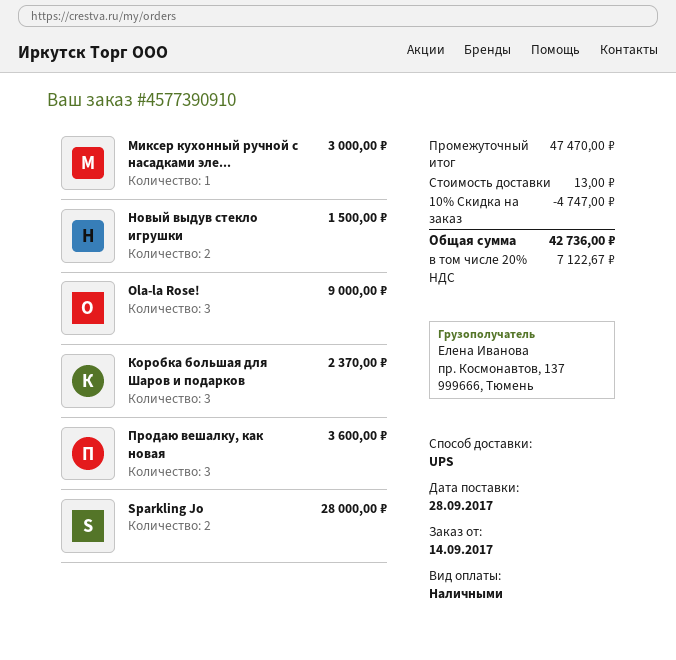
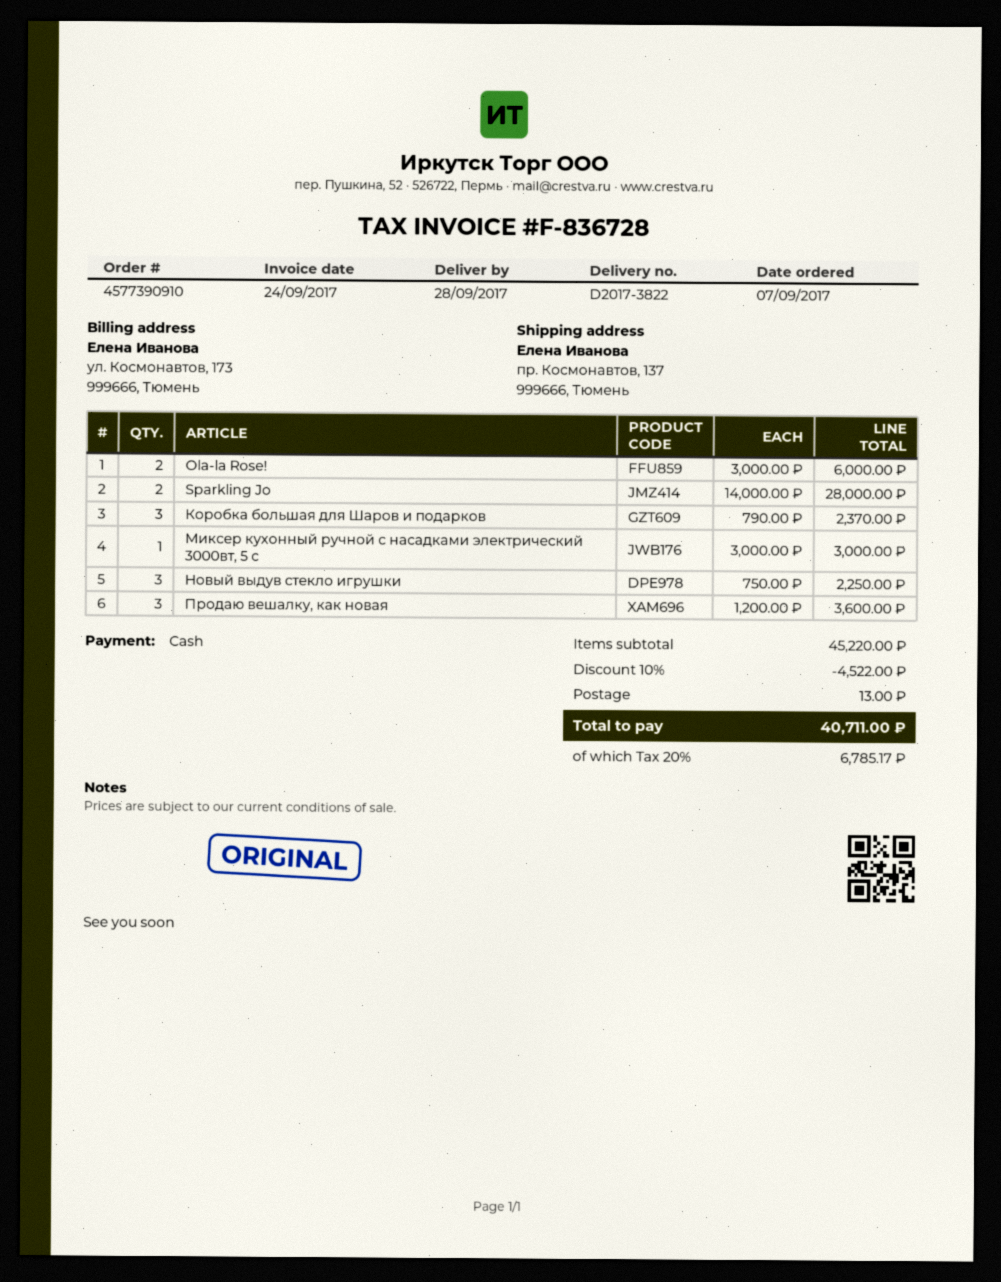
order date: 2017-09-14 -> 2017-09-07
Новый выдув стекло игрушки: 2 for 1500.00 -> 3 for 2250.00
Ola-la Rose!: 3 for 9000.00 -> 2 for 6000.00
subtotal: 47470.00 -> 45220.00
discount: 10% = 4747.00 -> 10% = 4522.00
tax: 20% = 7122.67 -> 20% = 6785.17
total: 42736.00 -> 40711.00

